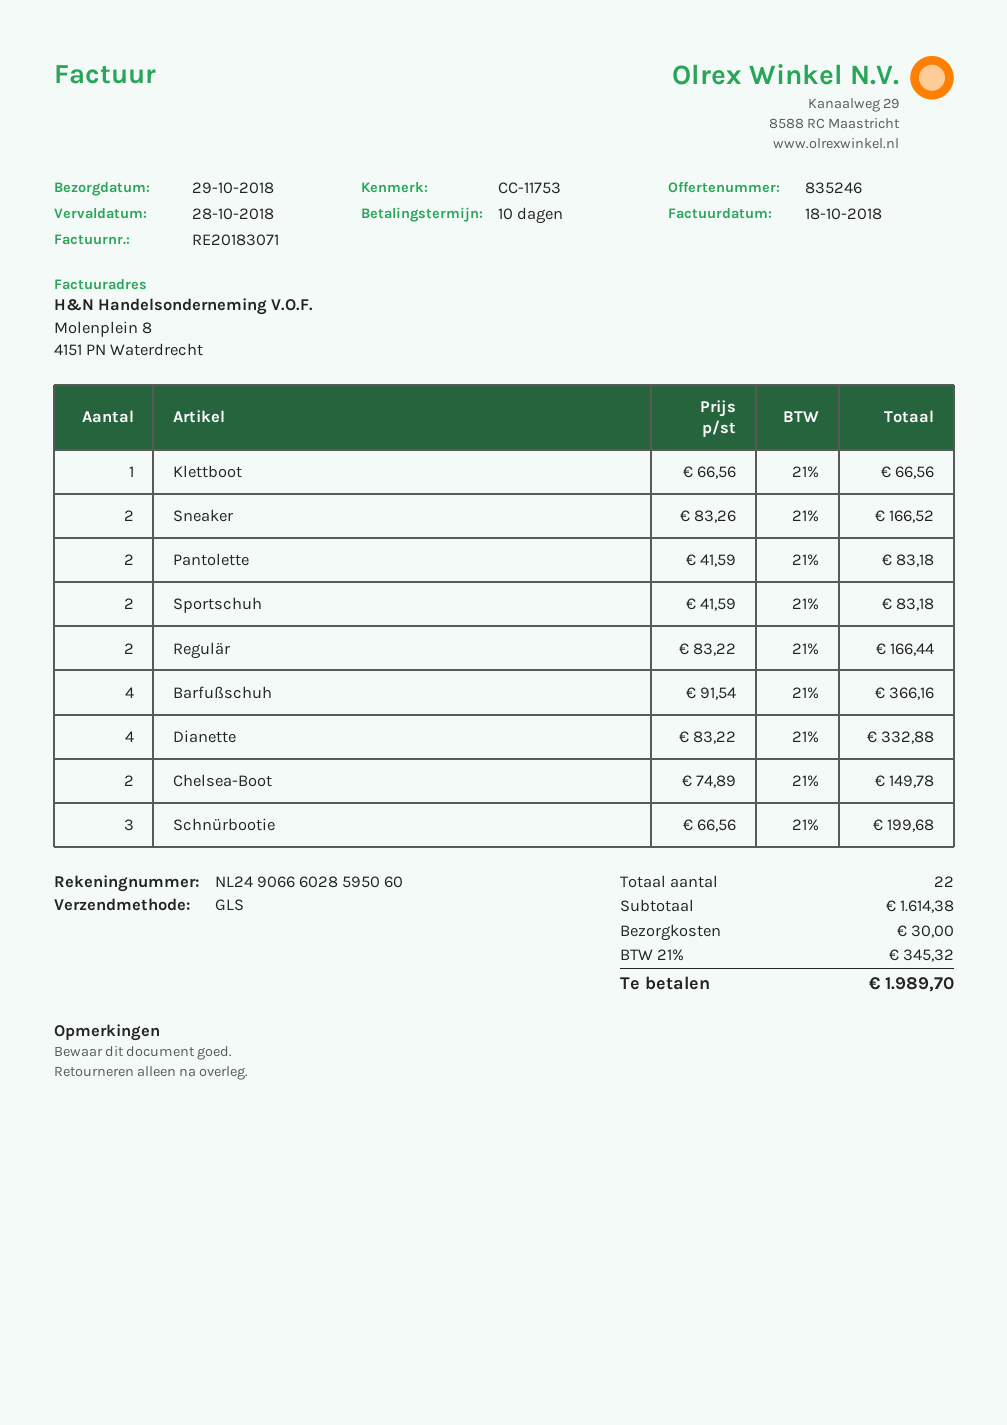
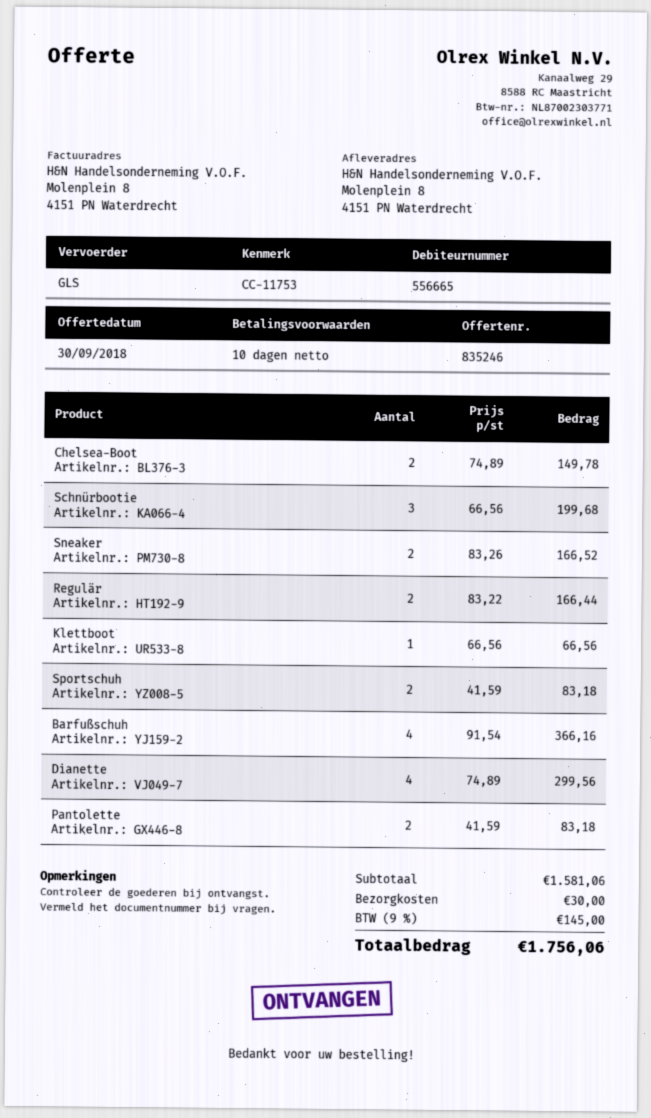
Dianette: 4 x 83.22 = 332.88 -> 4 x 74.89 = 299.56
subtotal: 1614.38 -> 1581.06
tax: 21% = 345.32 -> 9% = 145.00
total: 1989.70 -> 1756.06

